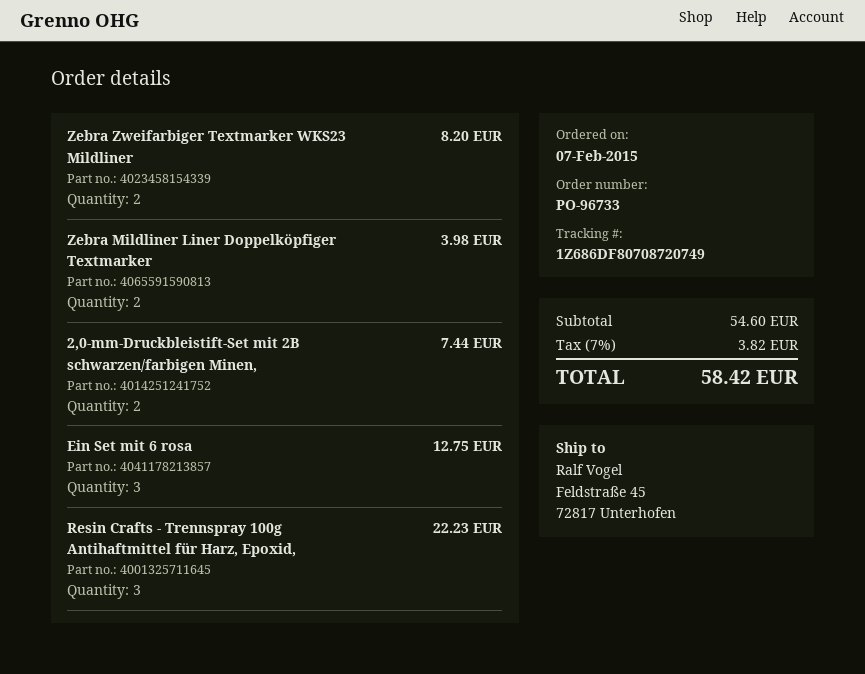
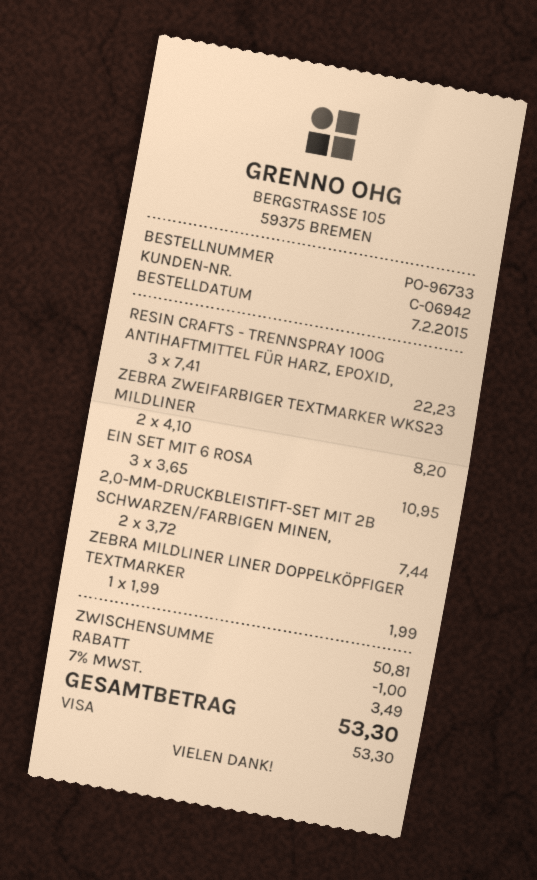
Zebra Mildliner Liner Doppelköpfiger Textmarker: 2 for 3.98 -> 1 for 1.99
Ein Set mit 6 rosa: 3 for 12.75 -> 3 for 10.95
subtotal: 54.60 -> 50.81
discount: none -> 1.00
tax: 7% = 3.82 -> 7% = 3.49
total: 58.42 -> 53.30

